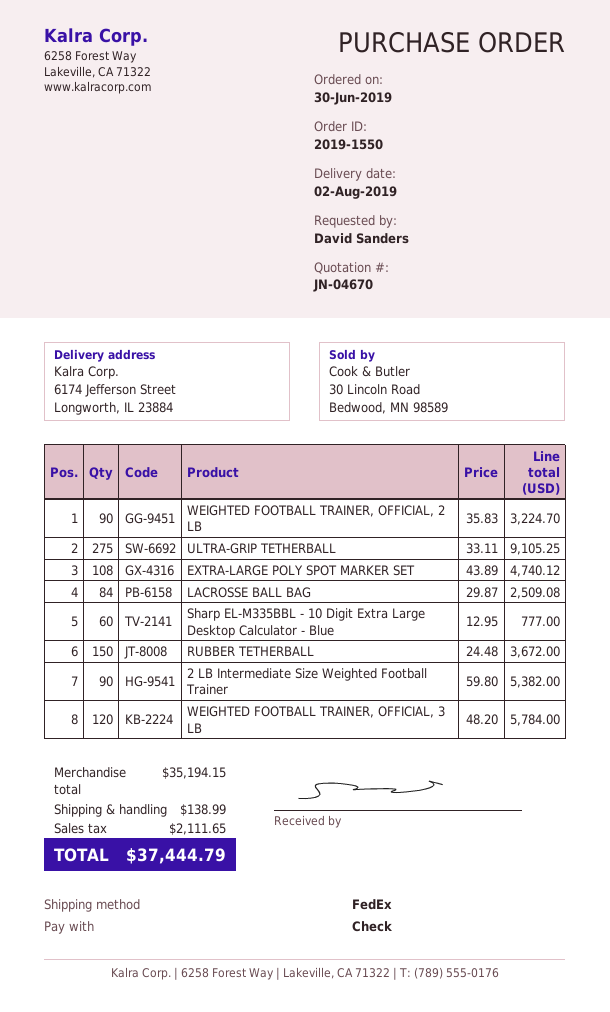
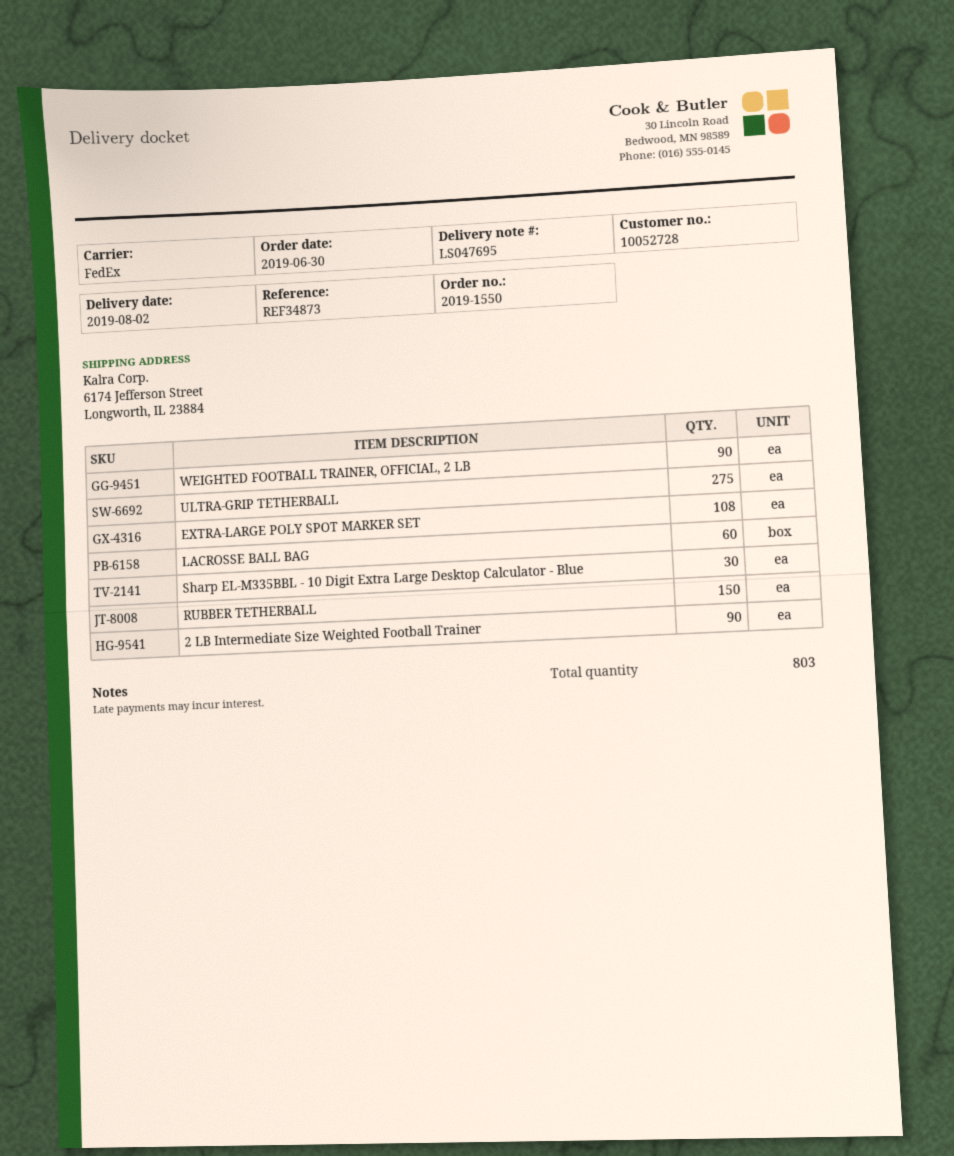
LACROSSE BALL BAG: 84 -> 60
Sharp EL-M335BBL - 10 Digit Extra Large Desktop Calculator - Blue: 60 -> 30
WEIGHTED FOOTBALL TRAINER, OFFICIAL, 3 LB: 120 -> none

